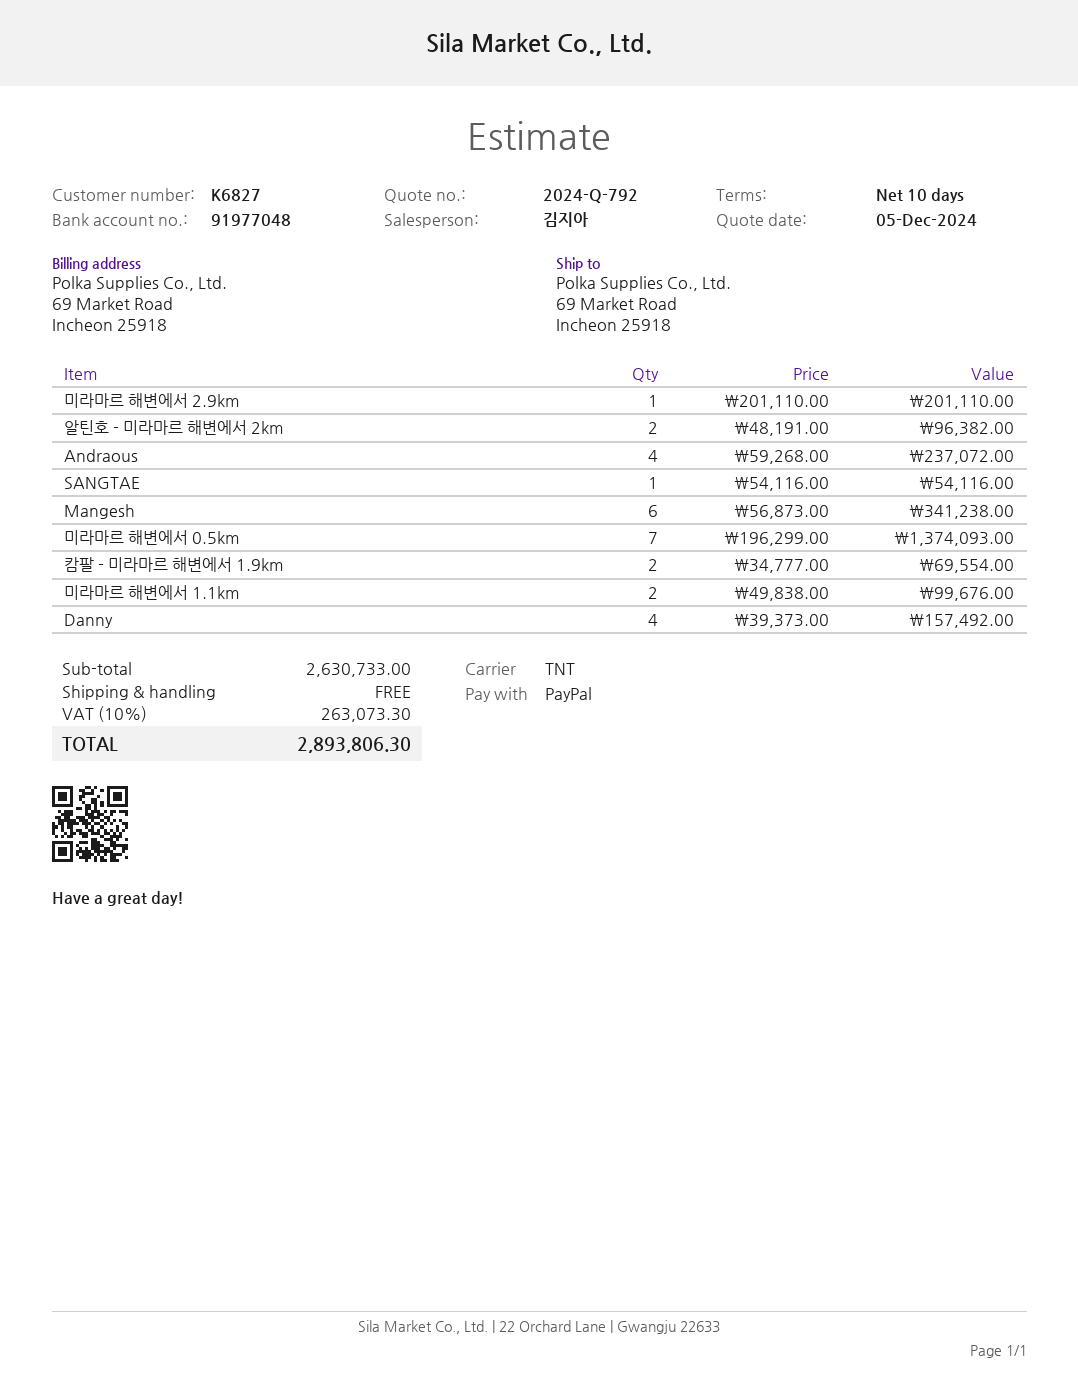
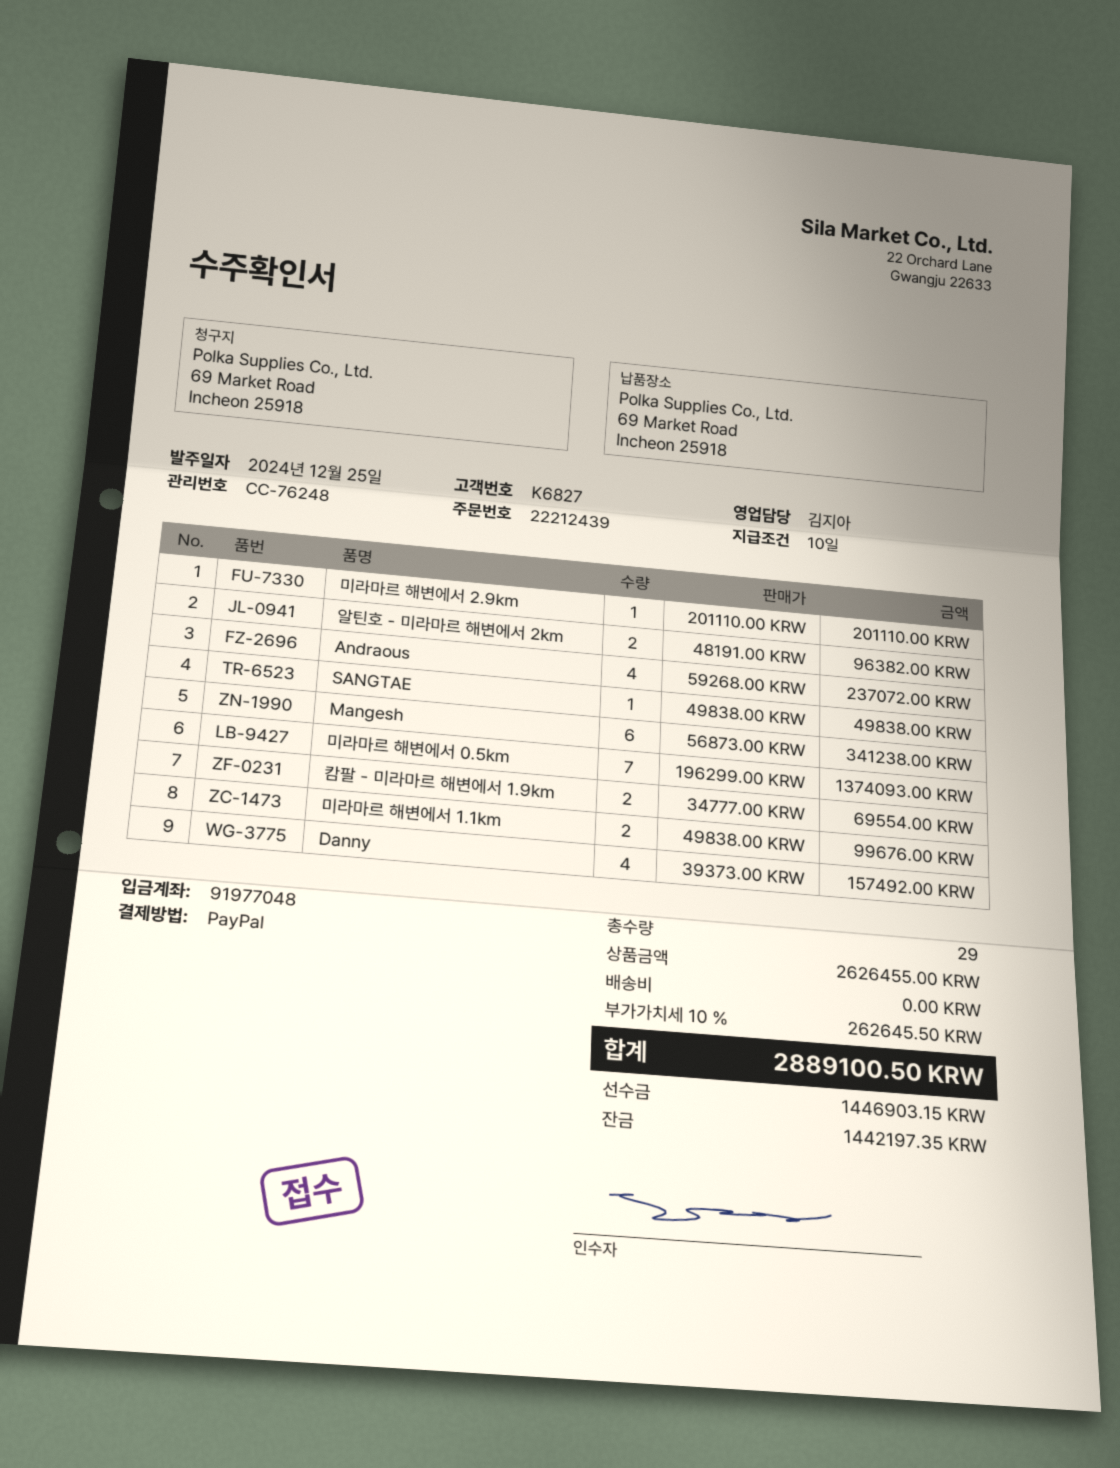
SANGTAE: 1 x 54116.00 = 54116.00 -> 1 x 49838.00 = 49838.00
subtotal: 2630733.00 -> 2626455.00
tax: 10% = 263073.30 -> 10% = 262645.50
total: 2893806.30 -> 2889100.50

